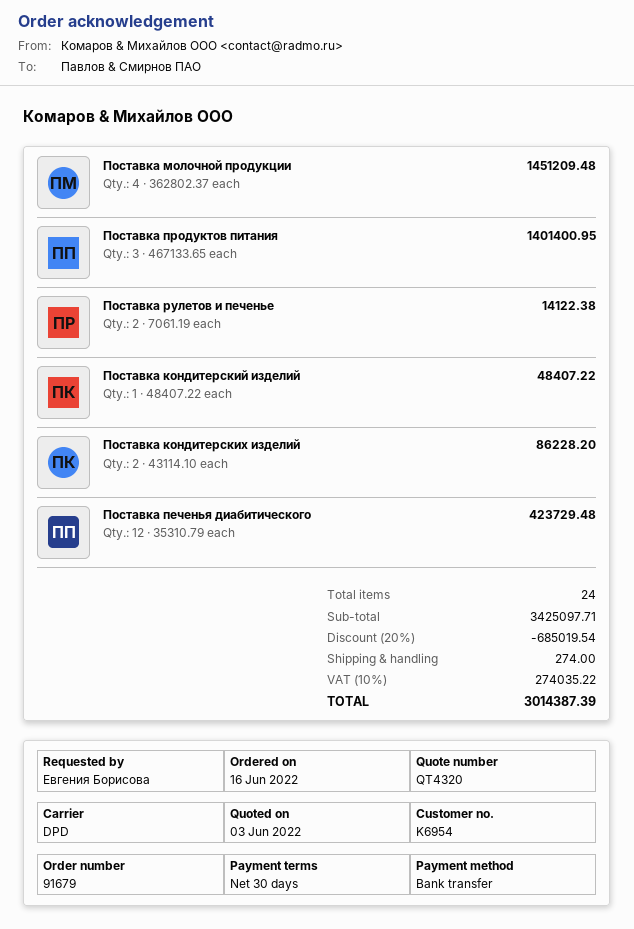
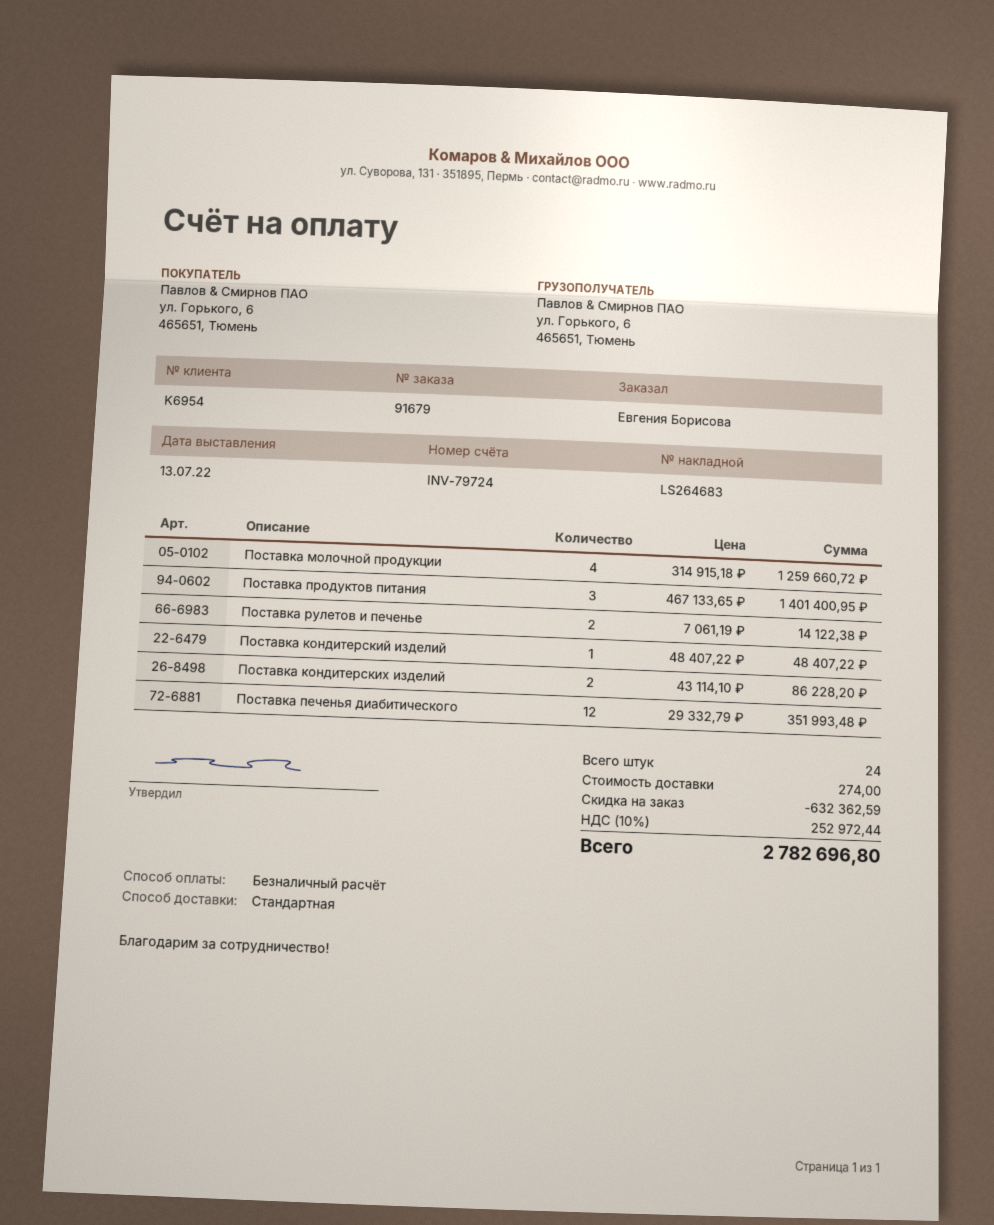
shipping method: DPD -> standard
Поставка молочной продукции: 4 x 362802.37 = 1451209.48 -> 4 x 314915.18 = 1259660.72
Поставка печенья диабитического: 12 x 35310.79 = 423729.48 -> 12 x 29332.79 = 351993.48
discount: 685019.54 -> 632362.59
tax: 10% = 274035.22 -> 10% = 252972.44
total: 3014387.39 -> 2782696.80

